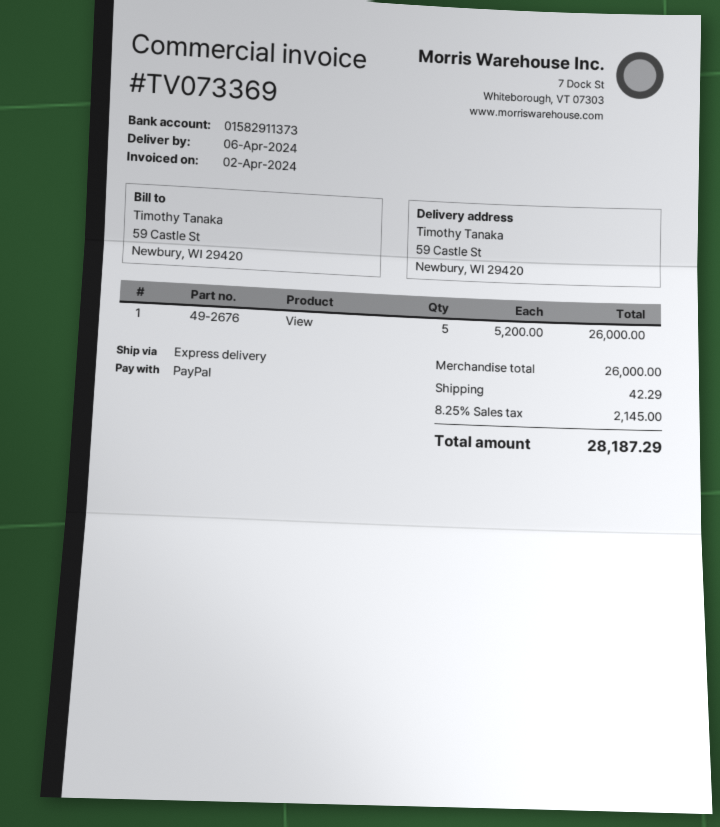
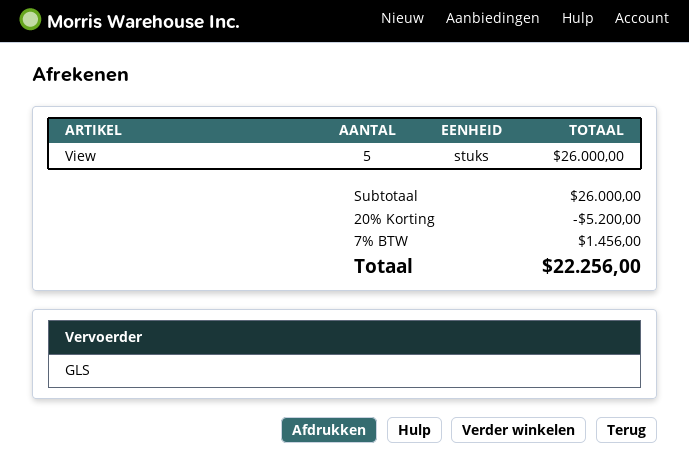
shipping method: express -> GLS
discount: none -> 20% = 5200.00
shipping: 42.29 -> none
tax: 8.25% = 2145.00 -> 7% = 1456.00
total: 28187.29 -> 22256.00

